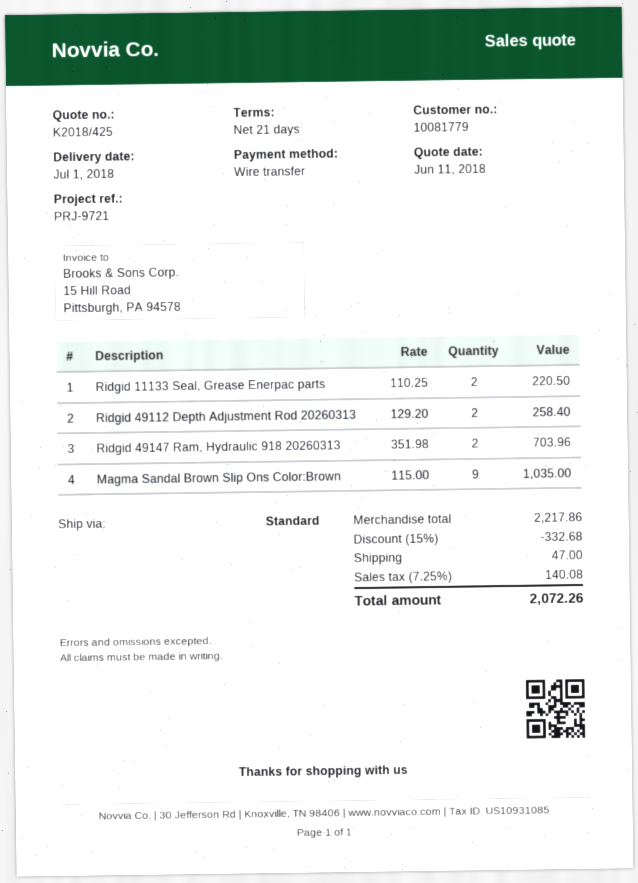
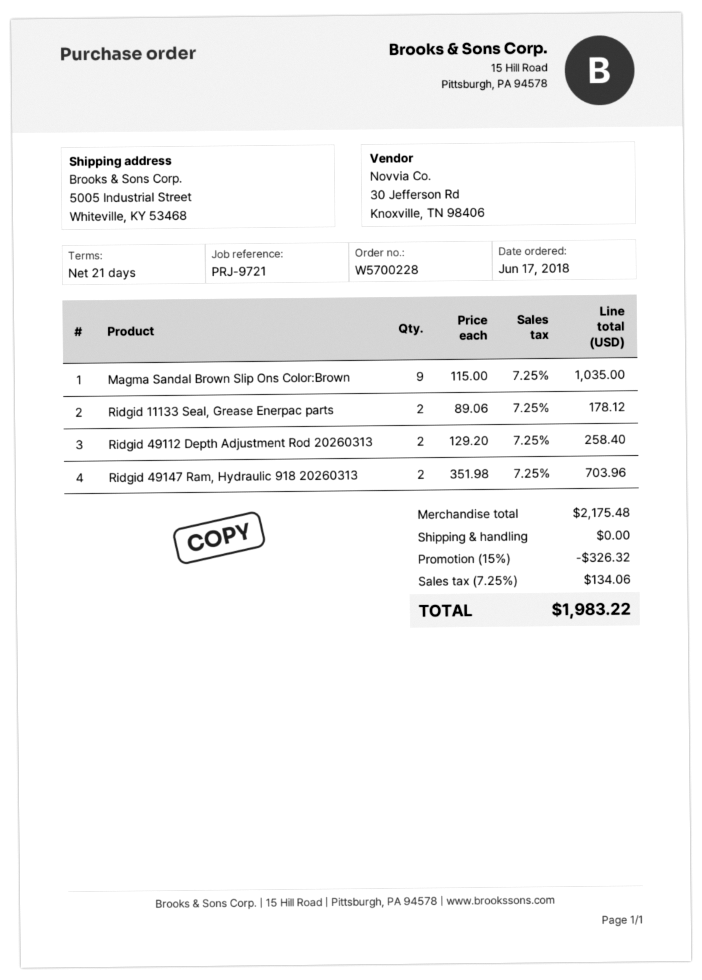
Ridgid 11133 Seal, Grease Enerpac parts: 2 x 110.25 = 220.50 -> 2 x 89.06 = 178.12
subtotal: 2217.86 -> 2175.48
discount: 15% = 332.68 -> 15% = 326.32
shipping: 47.00 -> 0.00
tax: 7.25% = 140.08 -> 7.25% = 134.06
total: 2072.26 -> 1983.22

